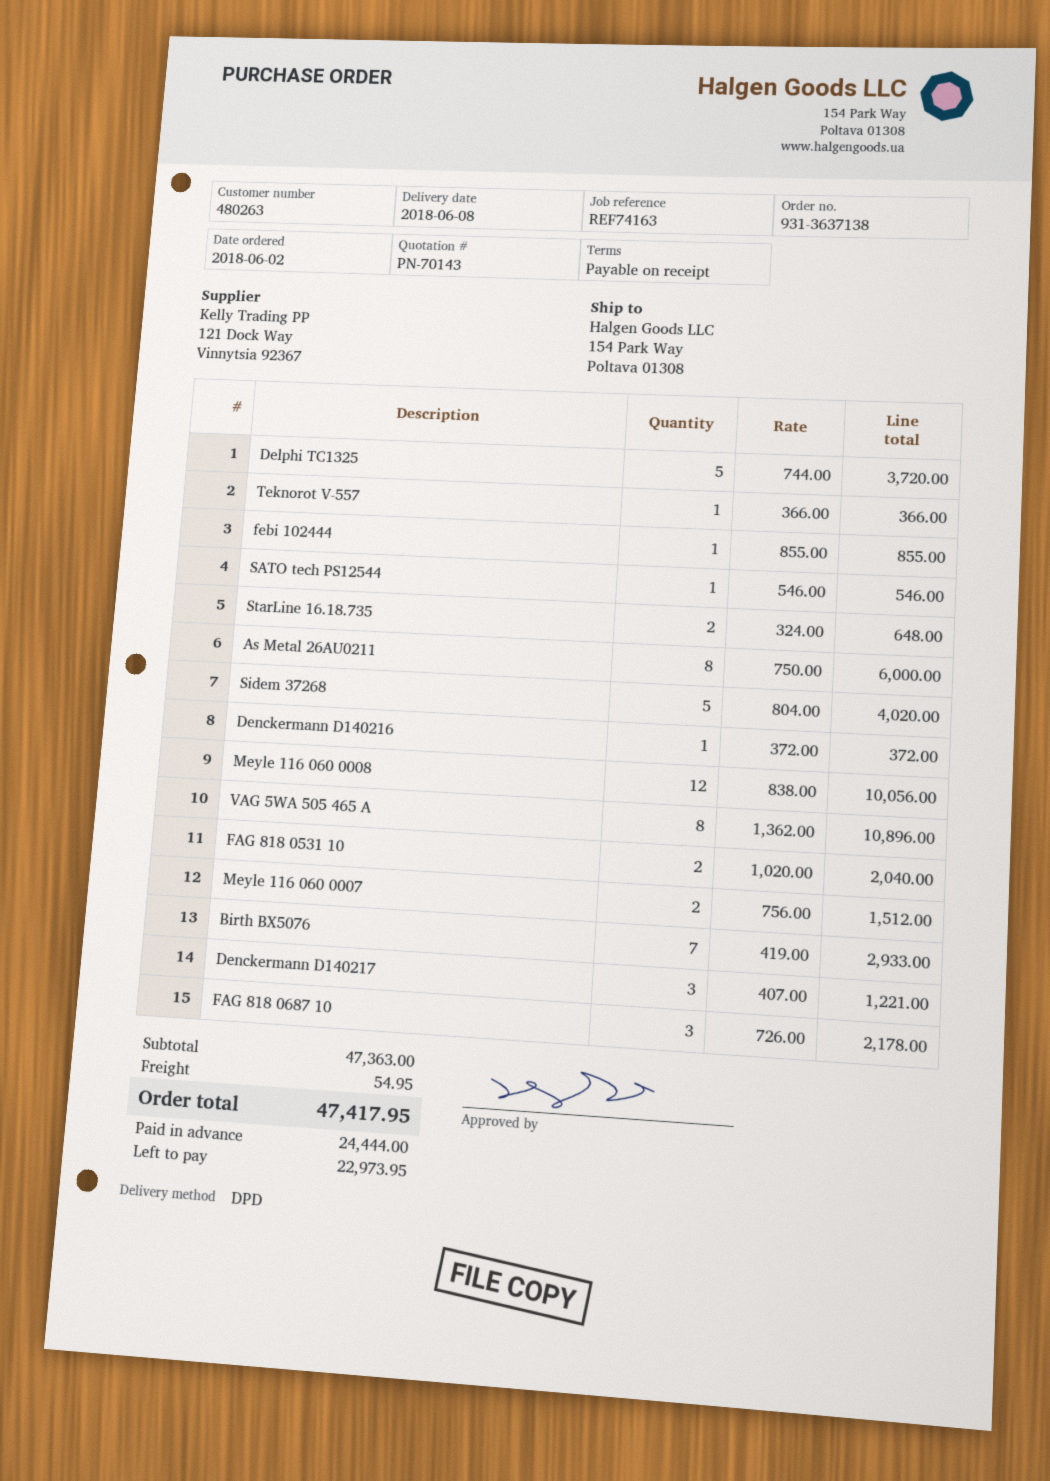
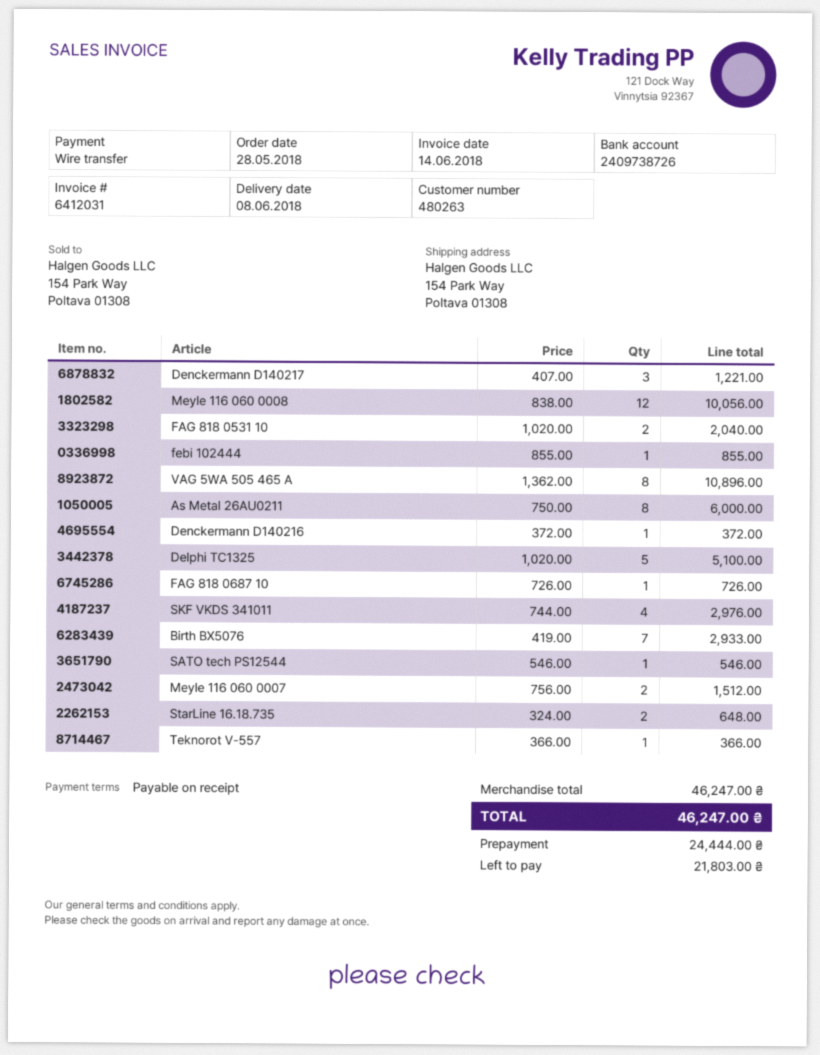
order date: 2018-06-02 -> 2018-05-28
Delphi TC1325: 5 x 744.00 = 3720.00 -> 5 x 1020.00 = 5100.00
Sidem 37268: 5 x 804.00 = 4020.00 -> none
FAG 818 0687 10: 3 x 726.00 = 2178.00 -> 1 x 726.00 = 726.00
SKF VKDS 341011: none -> 4 x 744.00 = 2976.00
subtotal: 47363.00 -> 46247.00
shipping: 54.95 -> none
total: 47417.95 -> 46247.00
balance: 22973.95 -> 21803.00

